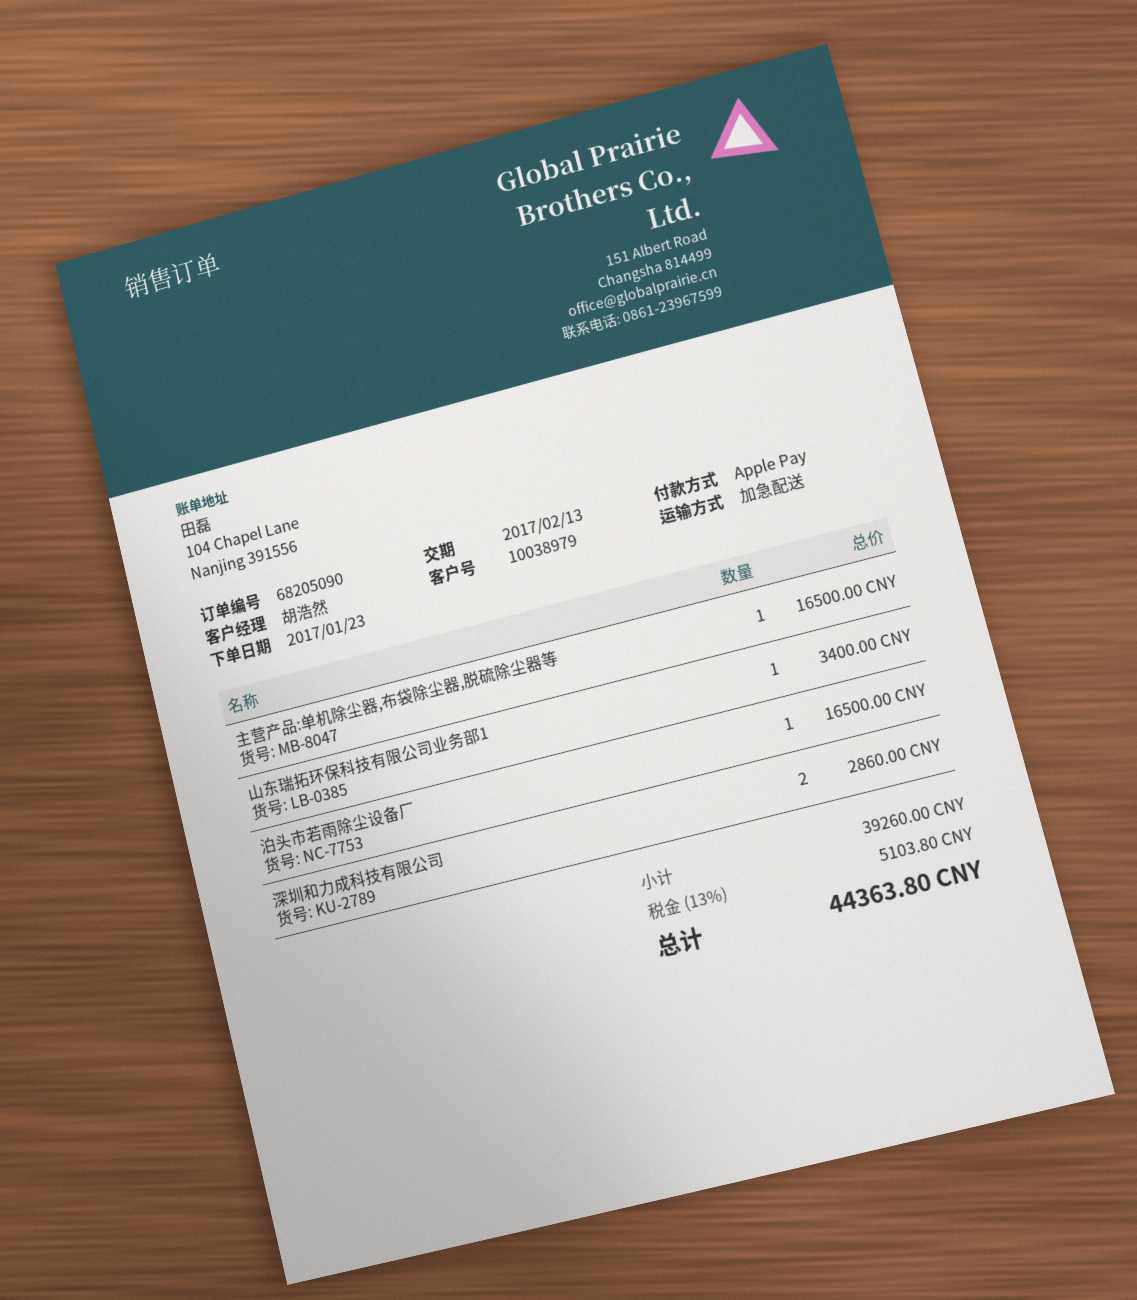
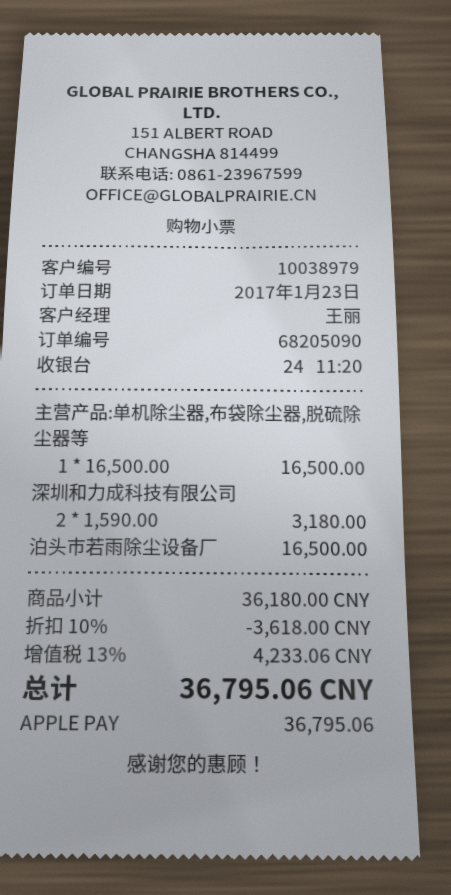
sales rep: 胡浩然 -> 王丽
山东瑞拓环保科技有限公司业务部1: 1 for 3400.00 -> none
深圳和力成科技有限公司: 2 for 2860.00 -> 2 for 3180.00
subtotal: 39260.00 -> 36180.00
discount: none -> 10% = 3618.00
tax: 13% = 5103.80 -> 13% = 4233.06
total: 44363.80 -> 36795.06

